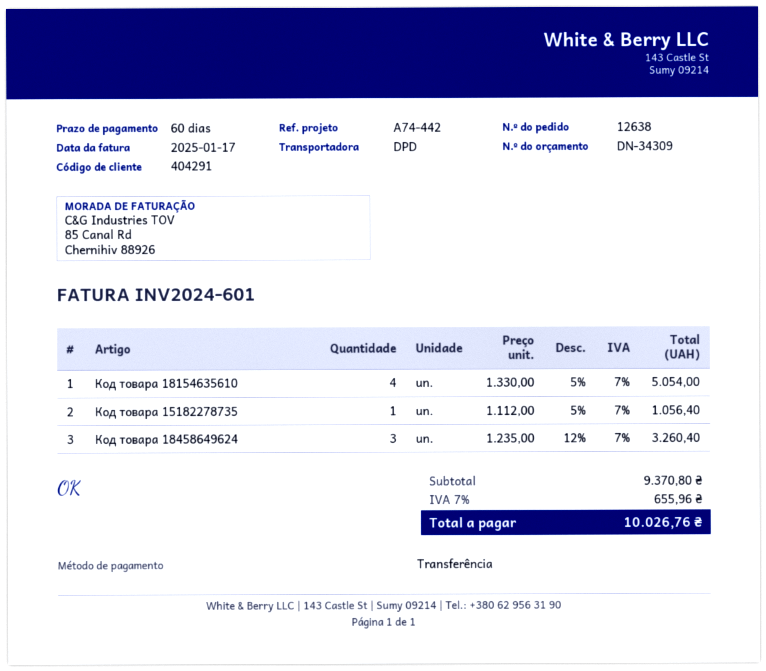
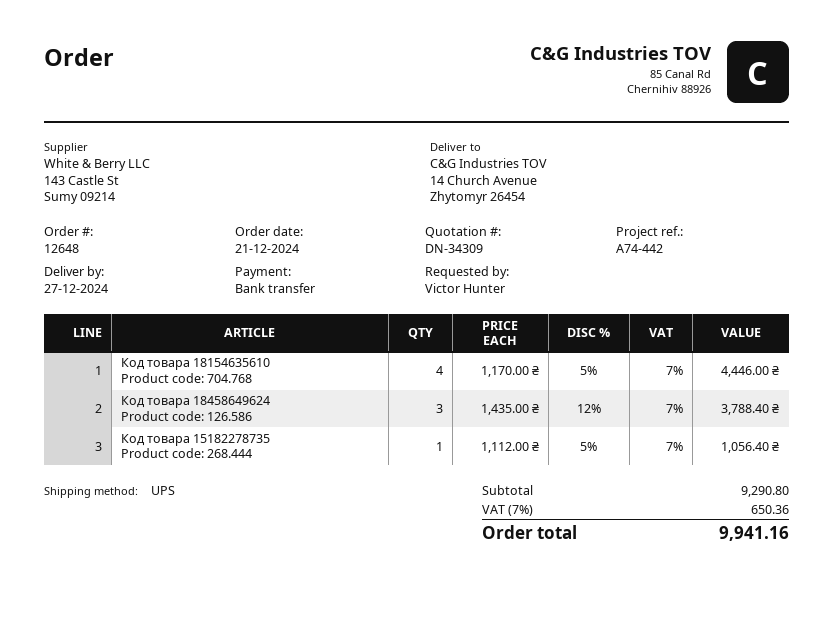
order number: 12638 -> 12648
shipping method: DPD -> UPS
Код товара 18154635610: 4 x 1330.00 - 5% = 5054.00 -> 4 x 1170.00 - 5% = 4446.00
Код товара 18458649624: 3 x 1235.00 - 12% = 3260.40 -> 3 x 1435.00 - 12% = 3788.40
subtotal: 9370.80 -> 9290.80
tax: 7% = 655.96 -> 7% = 650.36
total: 10026.76 -> 9941.16

